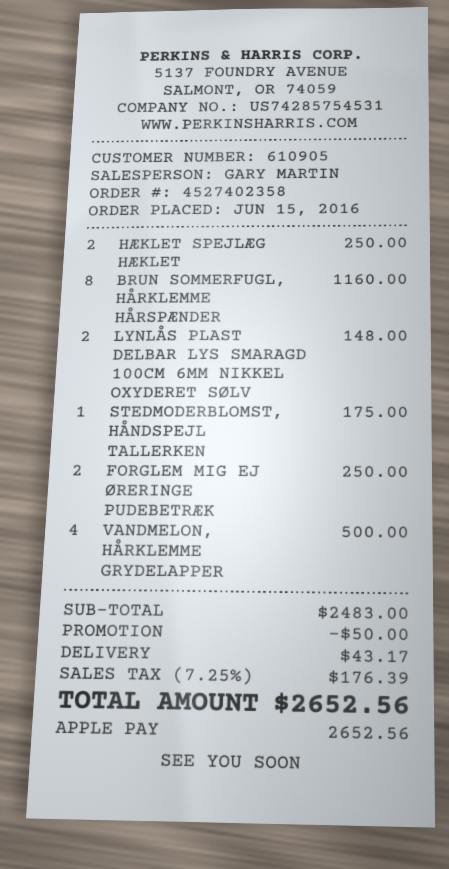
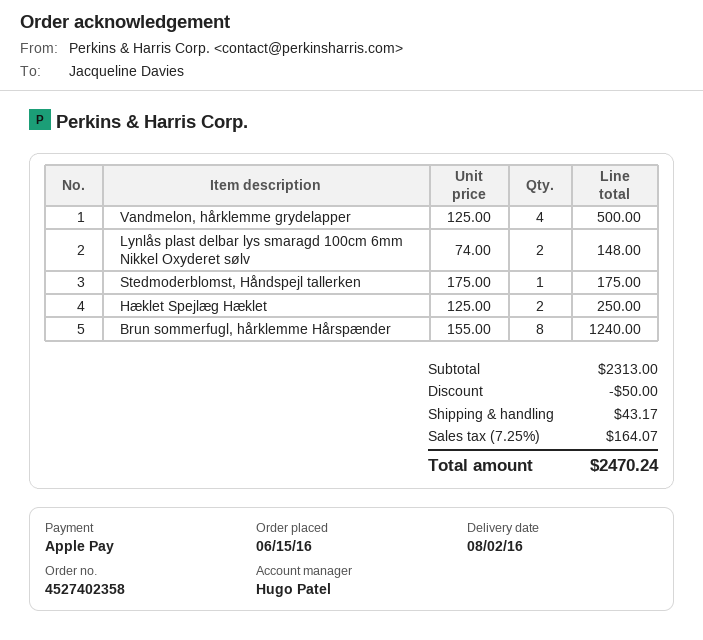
sales rep: GARY MARTIN -> Hugo Patel
BRUN SOMMERFUGL, HÅRKLEMME HÅRSPÆNDER: 8 for 1160.00 -> 8 for 1240.00
FORGLEM MIG EJ ØRERINGE PUDEBETRÆK: 2 for 250.00 -> none
subtotal: 2483.00 -> 2313.00
tax: 7.25% = 176.39 -> 7.25% = 164.07
total: 2652.56 -> 2470.24

